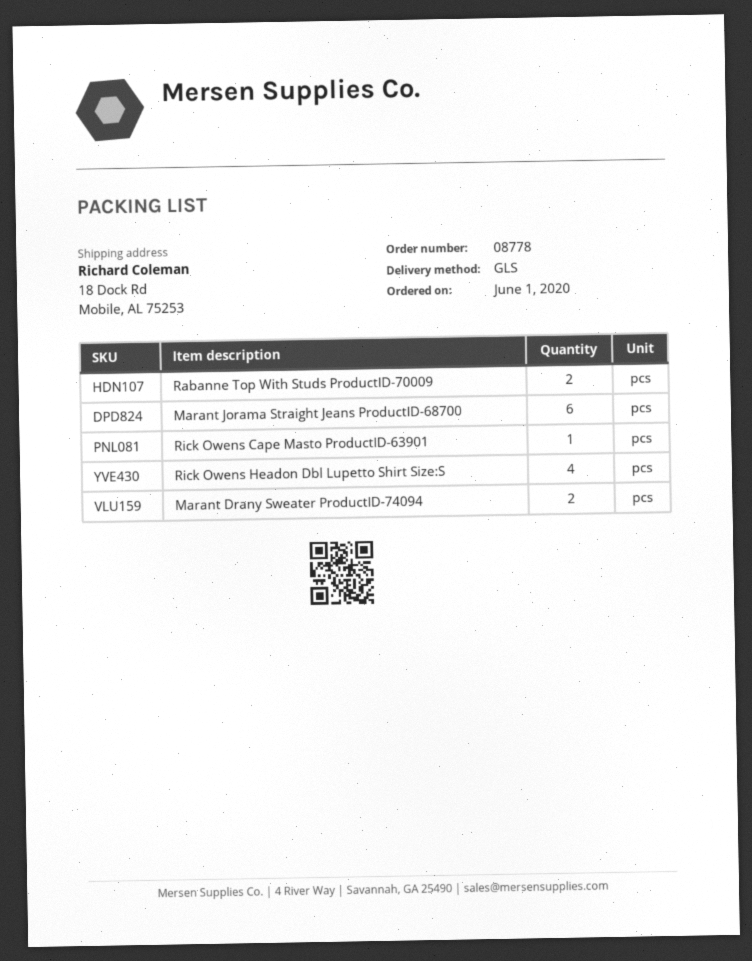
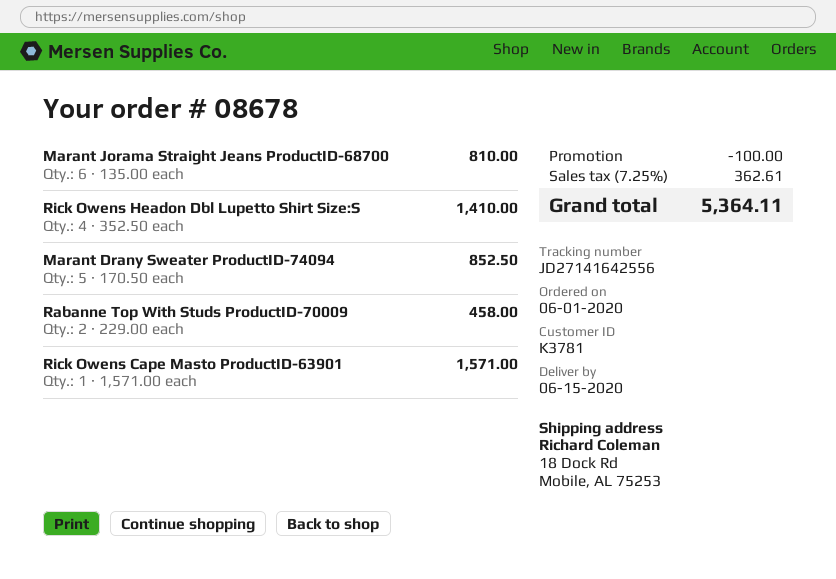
order number: 08778 -> 08678
Marant Drany Sweater ProductID-74094: 2 -> 5

